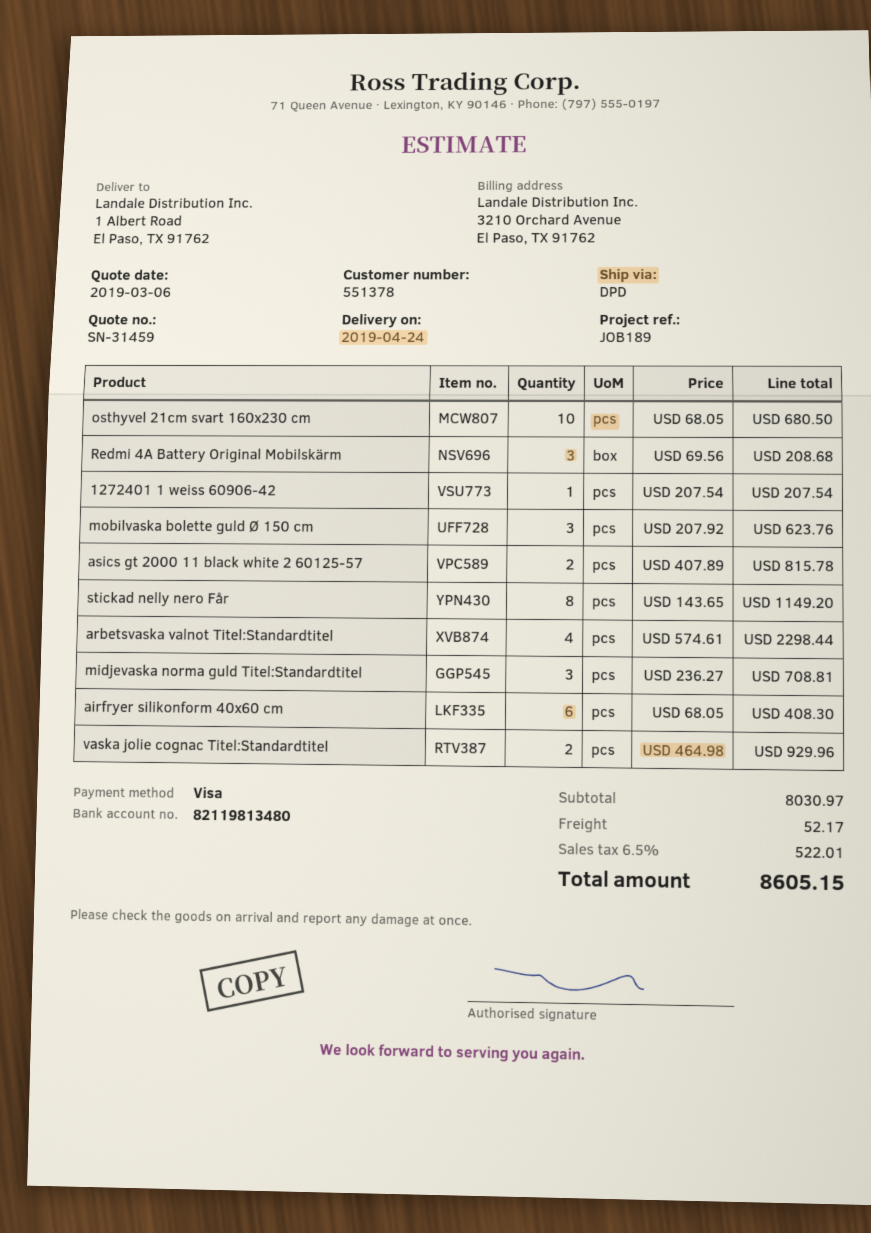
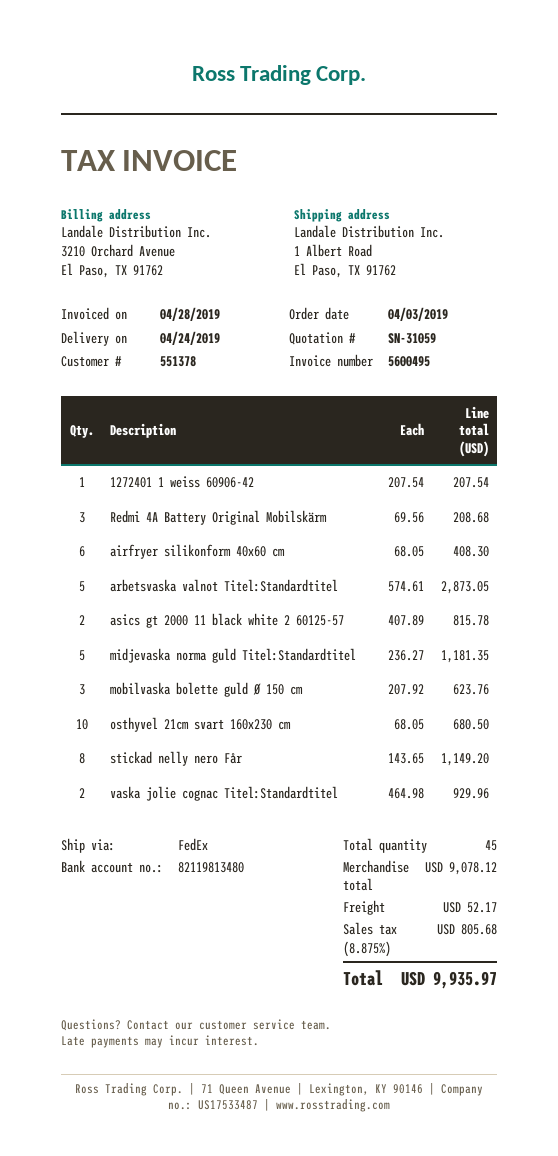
quote number: SN-31459 -> SN-31059
shipping method: DPD -> FedEx
arbetsvaska valnot Titel:Standardtitel: 4 x 574.61 = 2298.44 -> 5 x 574.61 = 2873.05
midjevaska norma guld Titel:Standardtitel: 3 x 236.27 = 708.81 -> 5 x 236.27 = 1181.35
subtotal: 8030.97 -> 9078.12
tax: 6.5% = 522.01 -> 8.875% = 805.68
total: 8605.15 -> 9935.97

